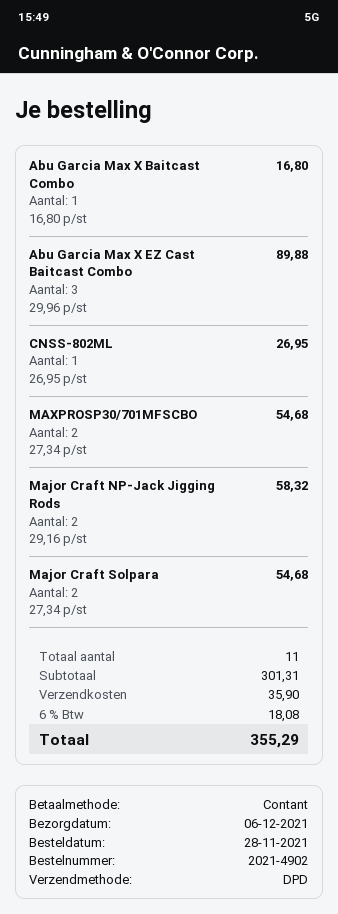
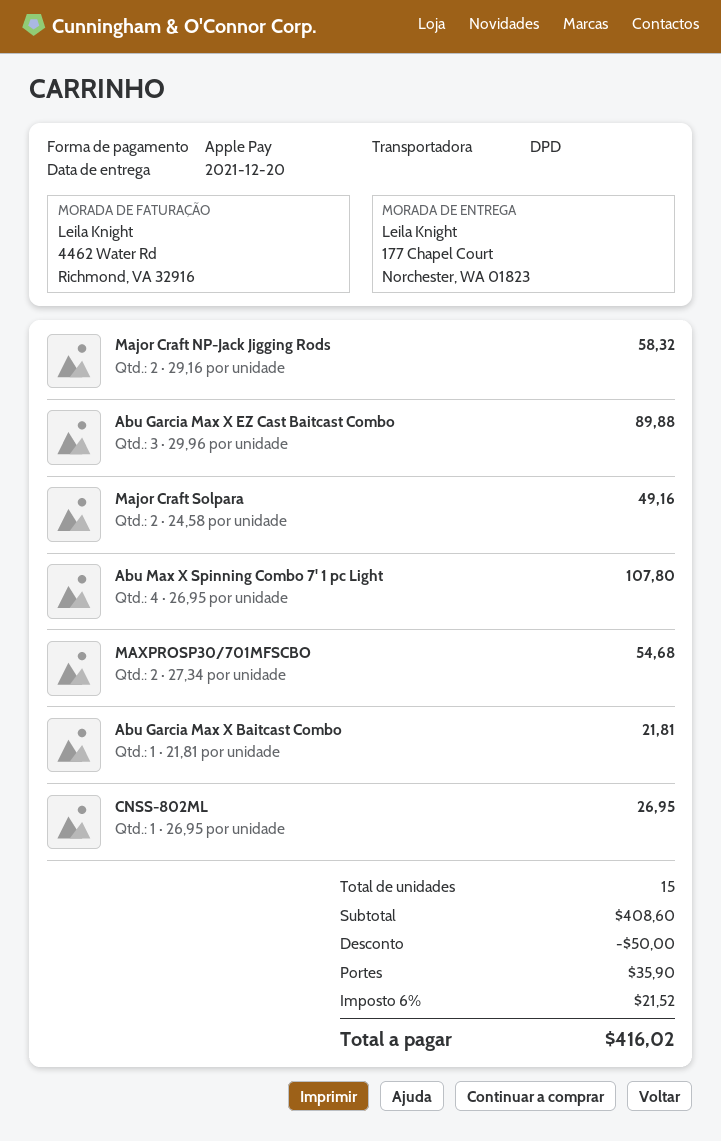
delivery date: 2021-12-06 -> 2021-12-20
payment method: cash -> Apple Pay
Abu Garcia Max X Baitcast Combo: 1 x 16.80 = 16.80 -> 1 x 21.81 = 21.81
Major Craft Solpara: 2 x 27.34 = 54.68 -> 2 x 24.58 = 49.16
Abu Max X Spinning Combo 7' 1 pc Light: none -> 4 x 26.95 = 107.80
total quantity: 11 -> 15
subtotal: 301.31 -> 408.60
discount: none -> 50.00
tax: 6% = 18.08 -> 6% = 21.52
total: 355.29 -> 416.02

